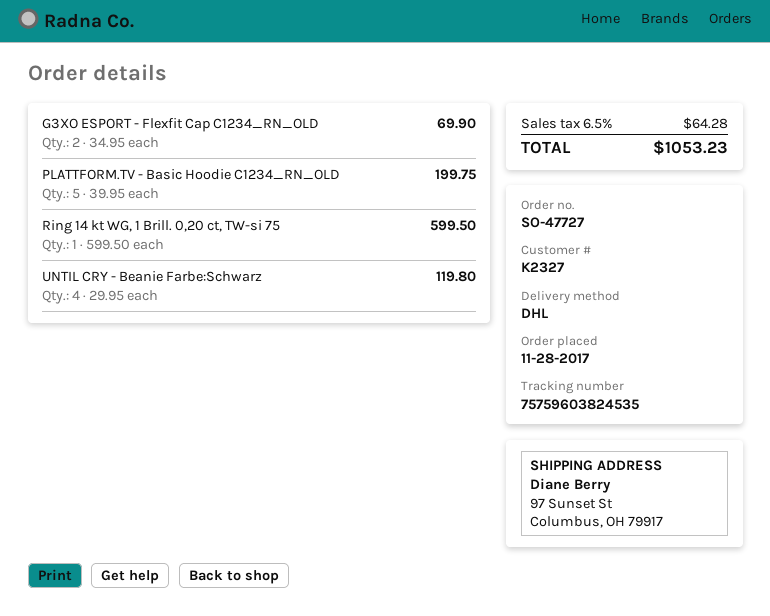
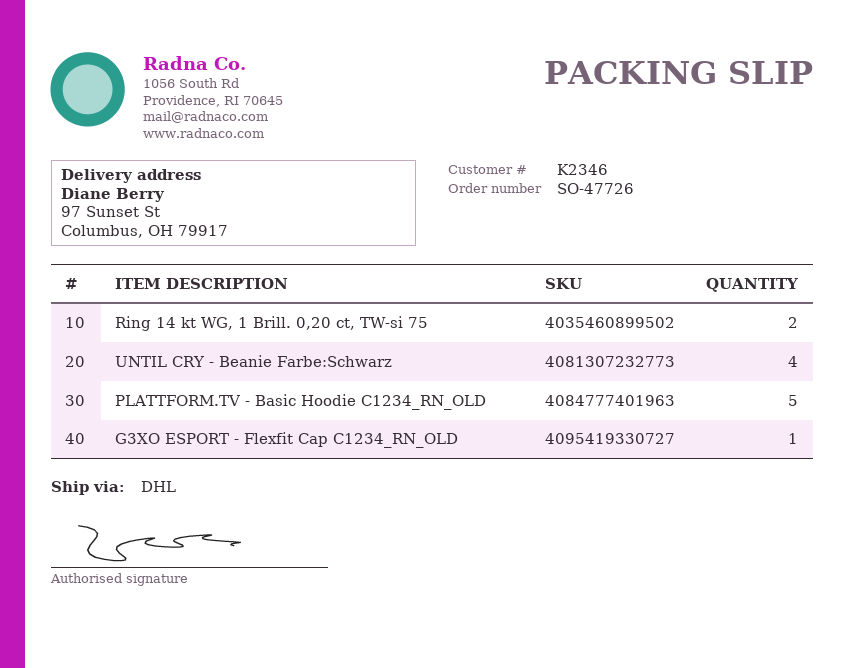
order number: SO-47727 -> SO-47726
customer number: K2327 -> K2346
G3XO ESPORT - Flexfit Cap C1234_RN_OLD: 2 -> 1
Ring 14 kt WG, 1 Brill. 0,20 ct, TW-si 75: 1 -> 2

